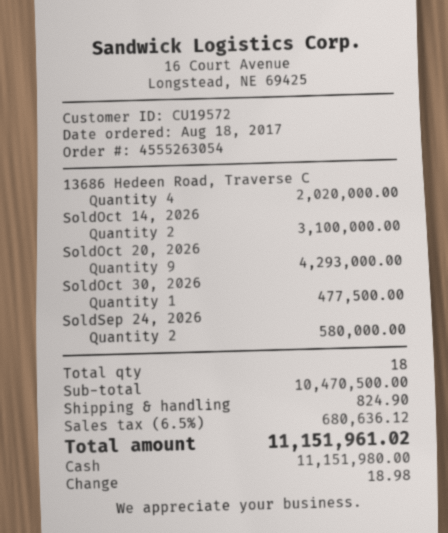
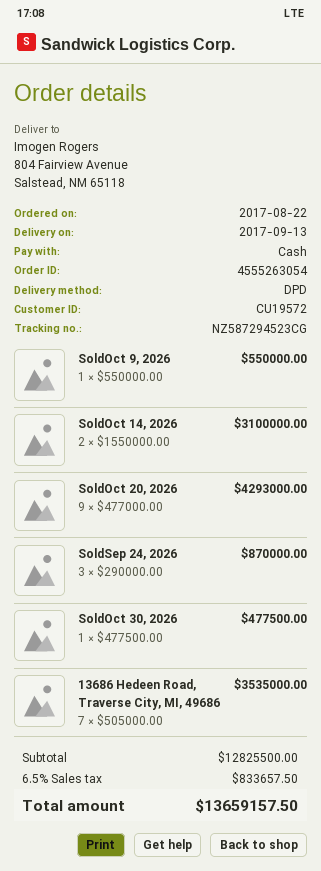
order date: 2017-08-18 -> 2017-08-22
13686 Hedeen Road, Traverse C: 4 for 2020000.00 -> 7 for 3535000.00
SoldSep 24, 2026: 2 for 580000.00 -> 3 for 870000.00
SoldOct 9, 2026: none -> 1 for 550000.00
subtotal: 10470500.00 -> 12825500.00
shipping: 824.90 -> none
tax: 6.5% = 680636.12 -> 6.5% = 833657.50
total: 11151961.02 -> 13659157.50

